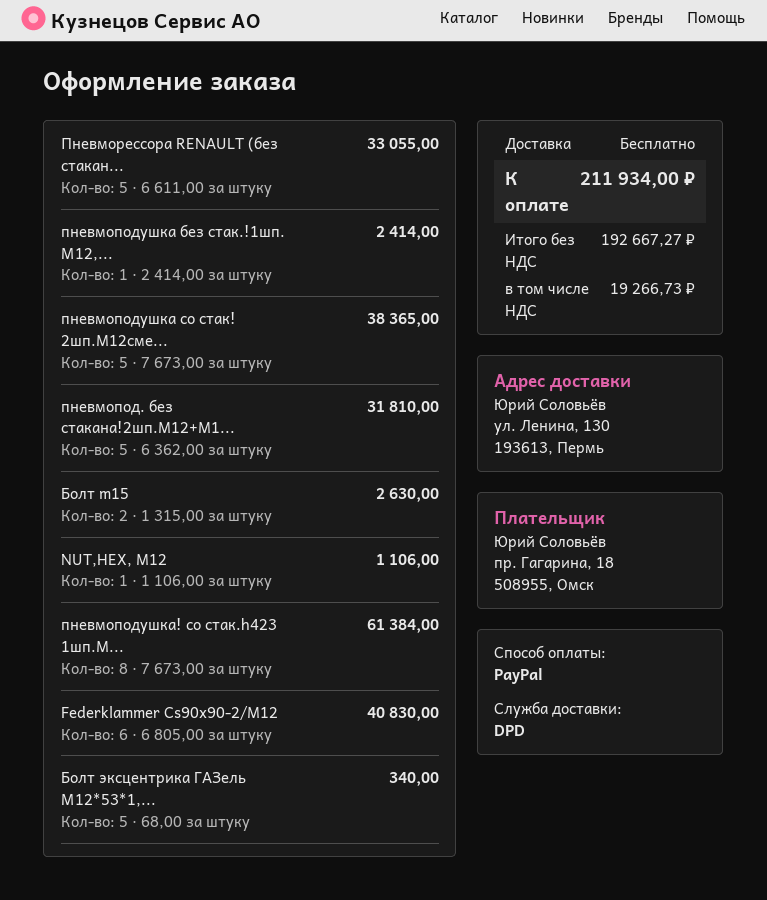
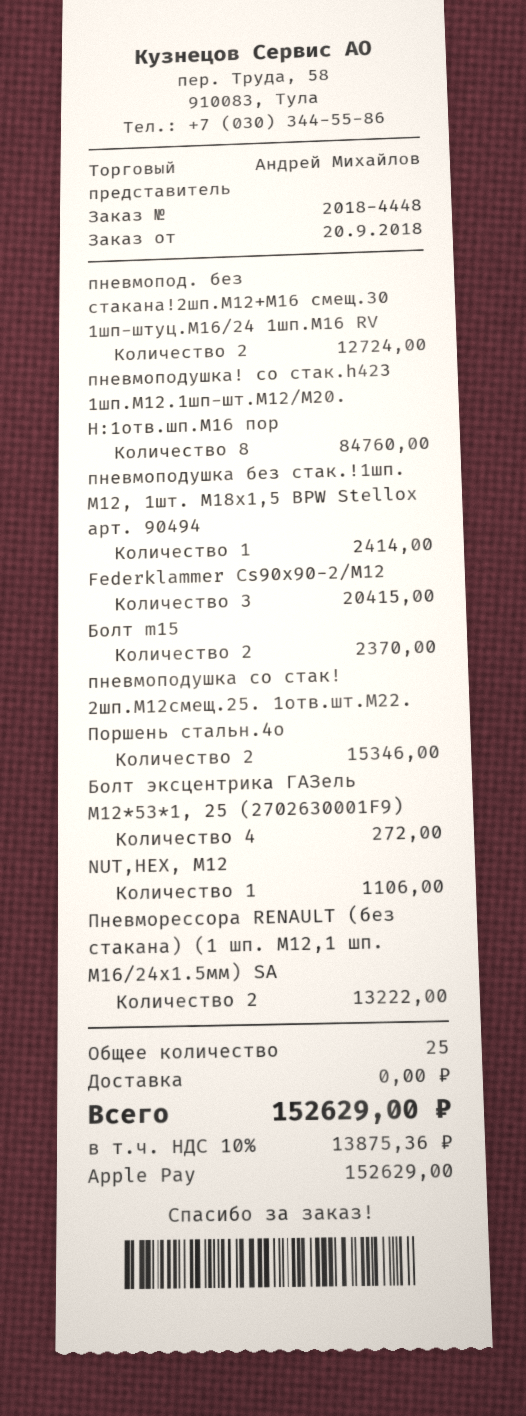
payment method: PayPal -> Apple Pay
Пневморессора RENAULT (без стакан...: 5 for 33055.00 -> 2 for 13222.00
пневмоподушка со стак! 2шп.M12сме...: 5 for 38365.00 -> 2 for 15346.00
пневмопод. без стакана!2шп.M12+M1...: 5 for 31810.00 -> 2 for 12724.00
Болт m15: 2 for 2630.00 -> 2 for 2370.00
пневмоподушка! со стак.h423 1шп.M...: 8 for 61384.00 -> 8 for 84760.00
Federklammer Cs90x90-2/M12: 6 for 40830.00 -> 3 for 20415.00
Болт эксцентрика ГАЗель М12*53*1,...: 5 for 340.00 -> 4 for 272.00
tax: 19266.73 -> 13875.36
total: 211934.00 -> 152629.00

